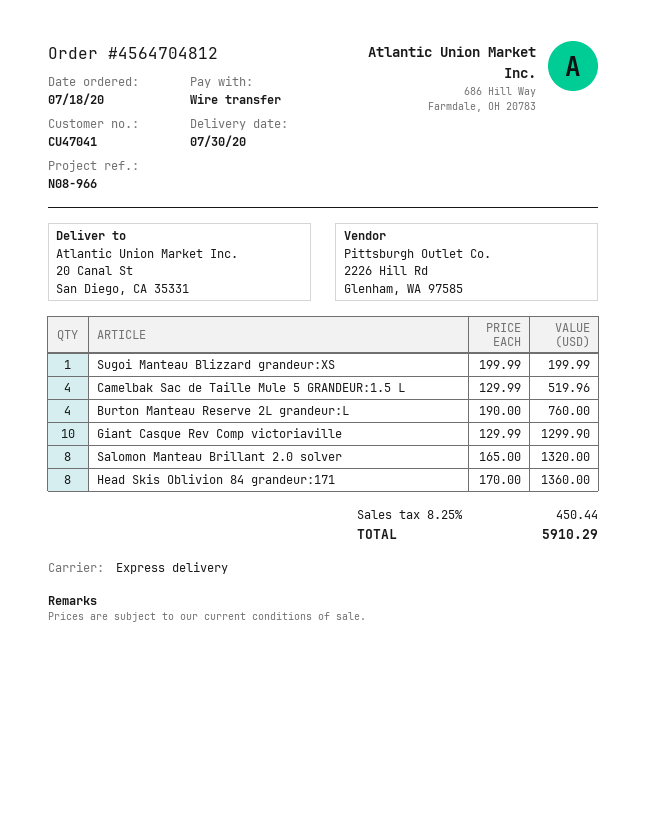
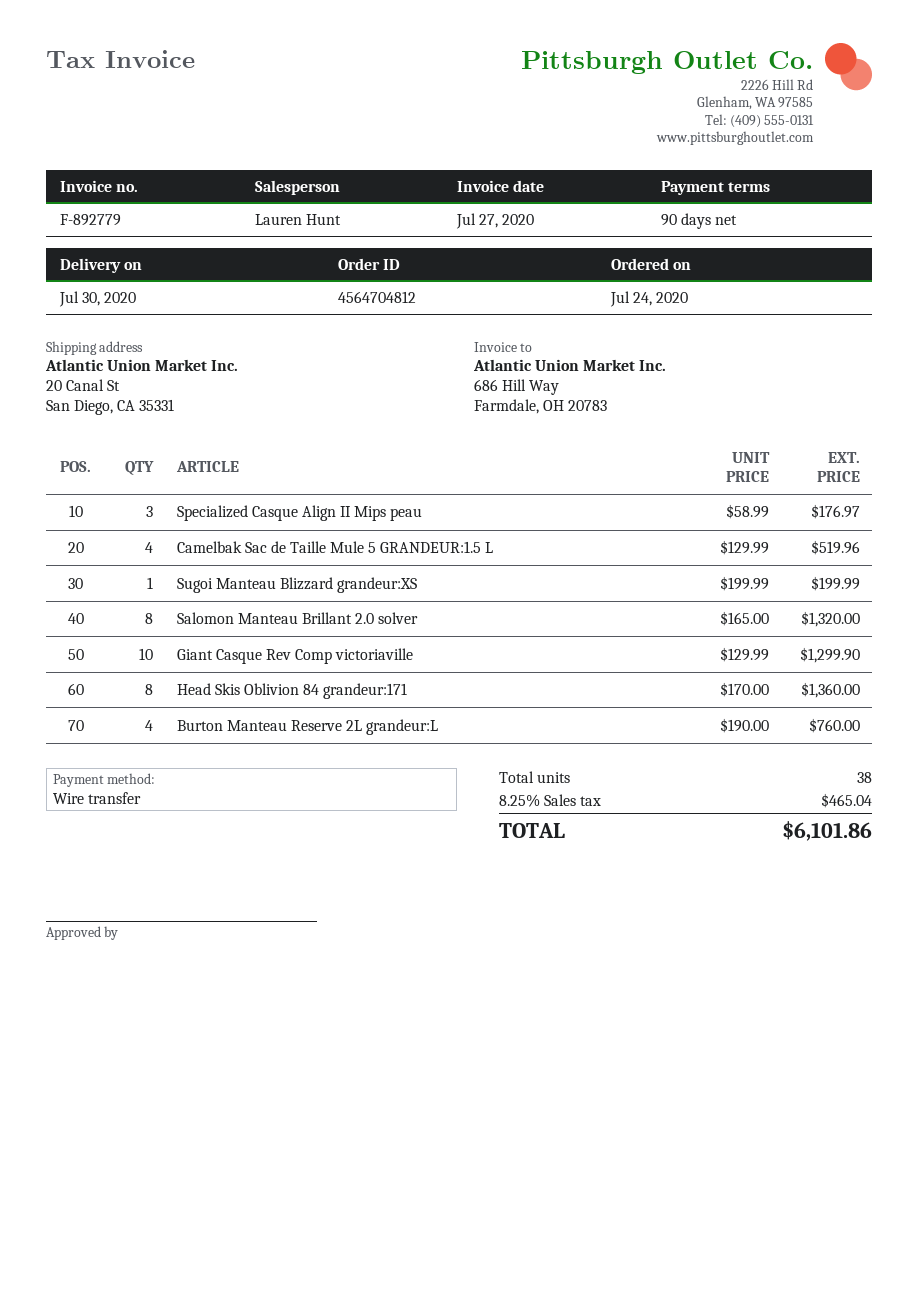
order date: 2020-07-18 -> 2020-07-24
Specialized Casque Align II Mips peau: none -> 3 x 58.99 = 176.97
tax: 8.25% = 450.44 -> 8.25% = 465.04
total: 5910.29 -> 6101.86

